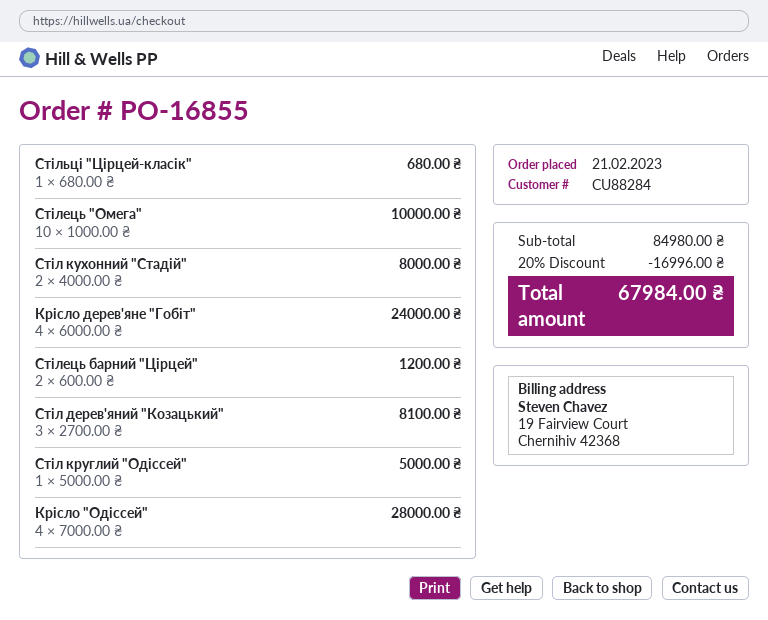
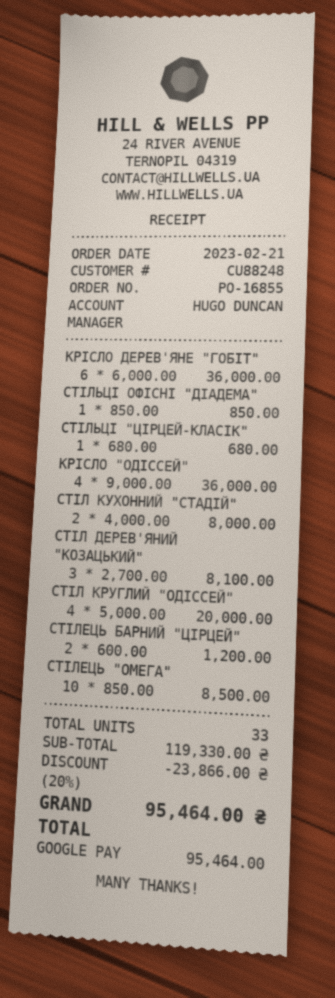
customer number: CU88284 -> CU88248
Стілець "Омега": 10 x 1000.00 = 10000.00 -> 10 x 850.00 = 8500.00
Крісло дерев'яне "Гобіт": 4 x 6000.00 = 24000.00 -> 6 x 6000.00 = 36000.00
Стіл круглий "Одіссей": 1 x 5000.00 = 5000.00 -> 4 x 5000.00 = 20000.00
Крісло "Одіссей": 4 x 7000.00 = 28000.00 -> 4 x 9000.00 = 36000.00
СТІЛЬЦІ ОФІСНІ "ДІАДЕМА": none -> 1 x 850.00 = 850.00
subtotal: 84980.00 -> 119330.00
discount: 20% = 16996.00 -> 20% = 23866.00
total: 67984.00 -> 95464.00

